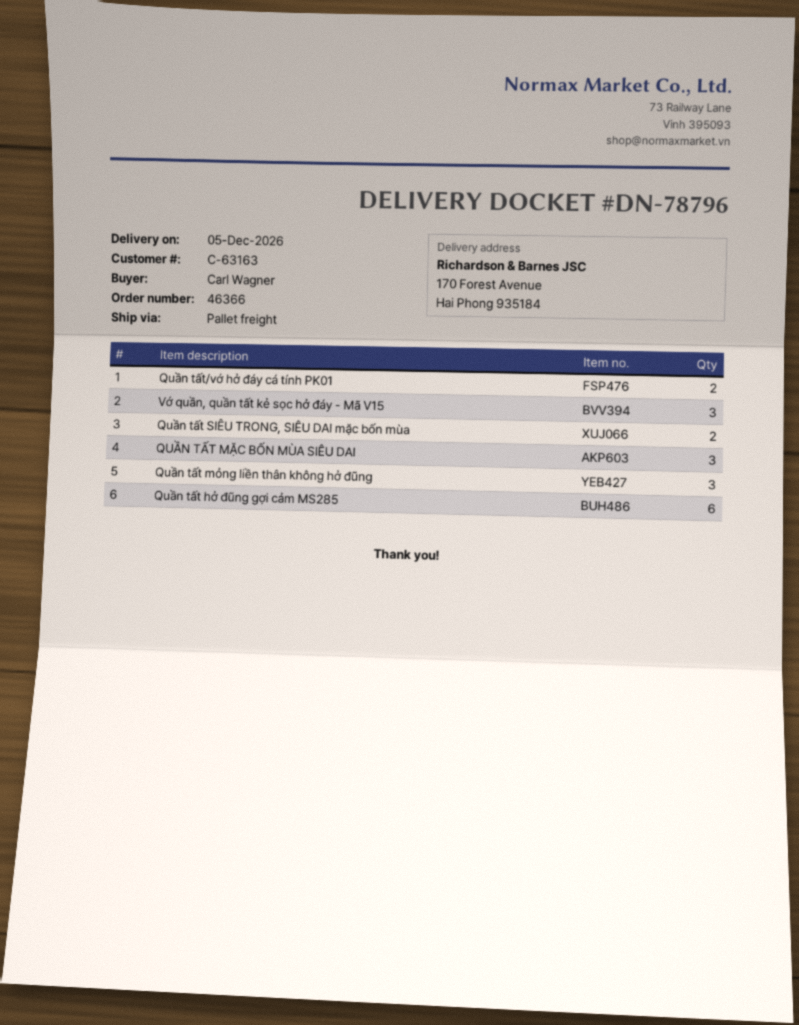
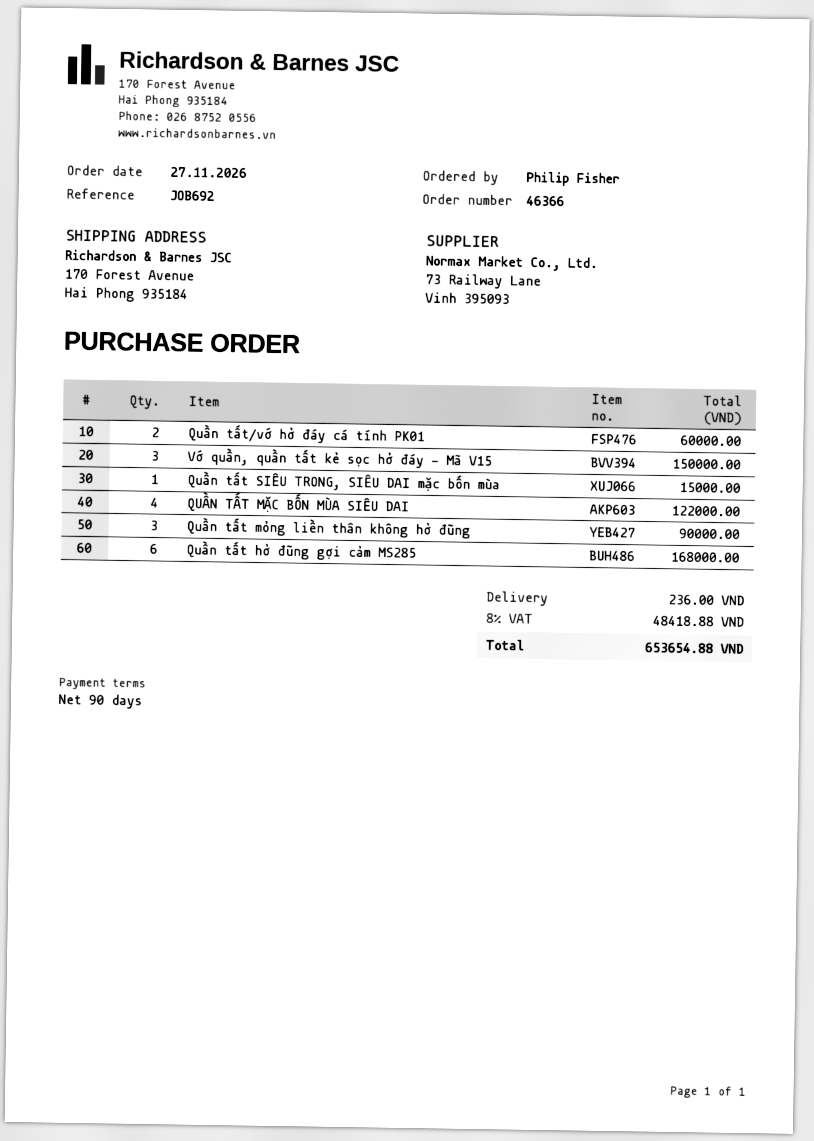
ordered by: Carl Wagner -> Philip Fisher
Quần tất SIÊU TRONG, SIÊU DAI mặc bốn mùa: 2 -> 1
QUẦN TẤT MẶC BỐN MÙA SIÊU DAI: 3 -> 4

